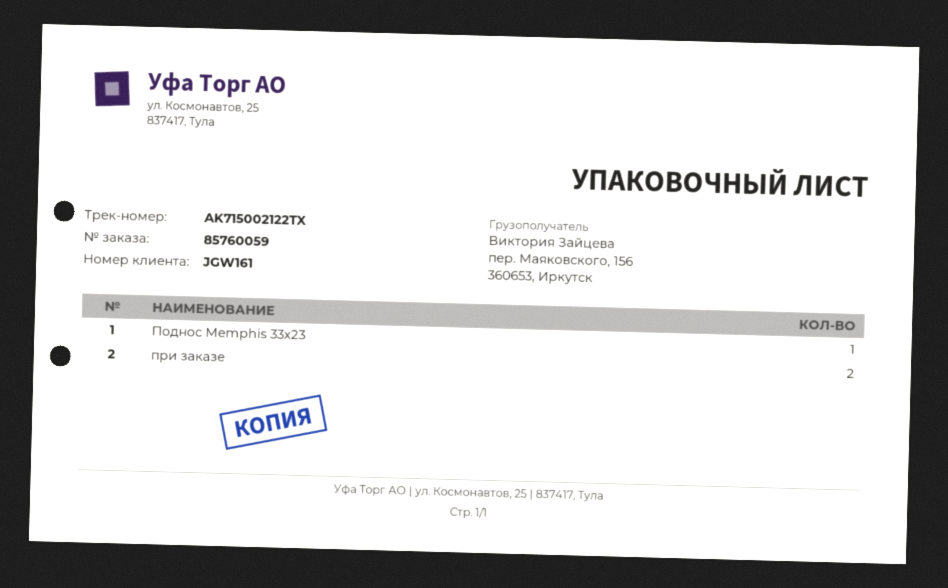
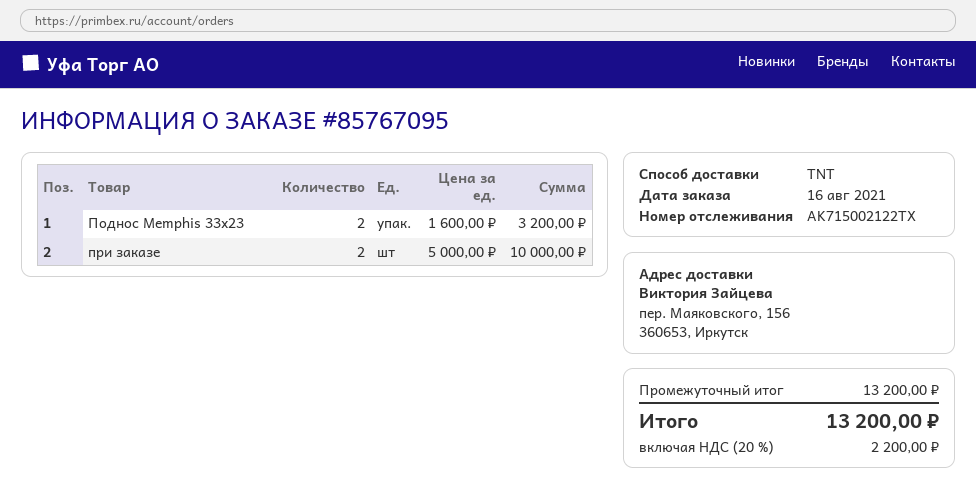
order number: 85760059 -> 85767095
Поднос Memphis 33х23: 1 -> 2

